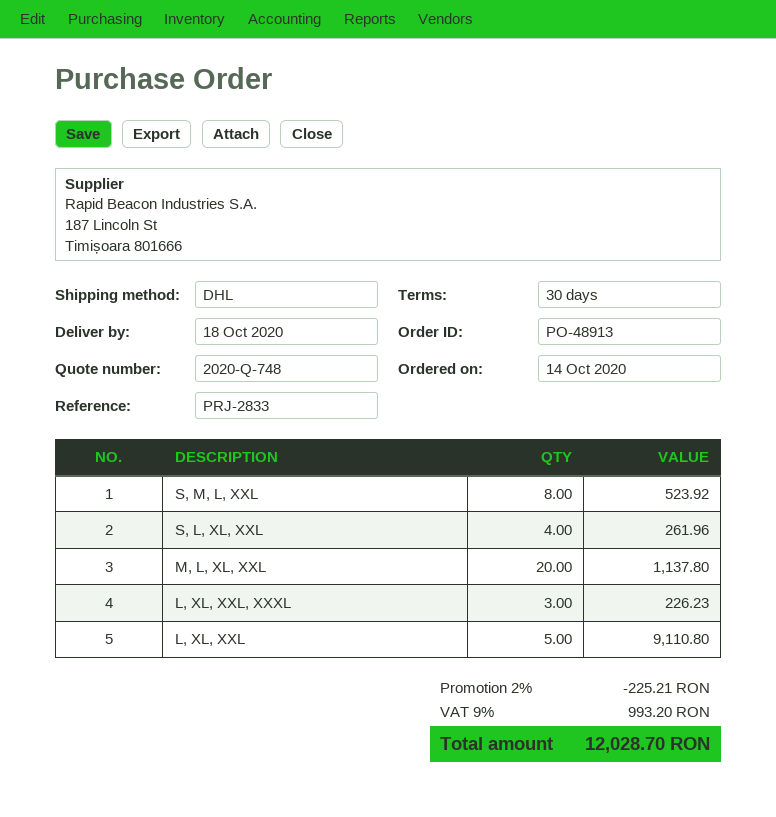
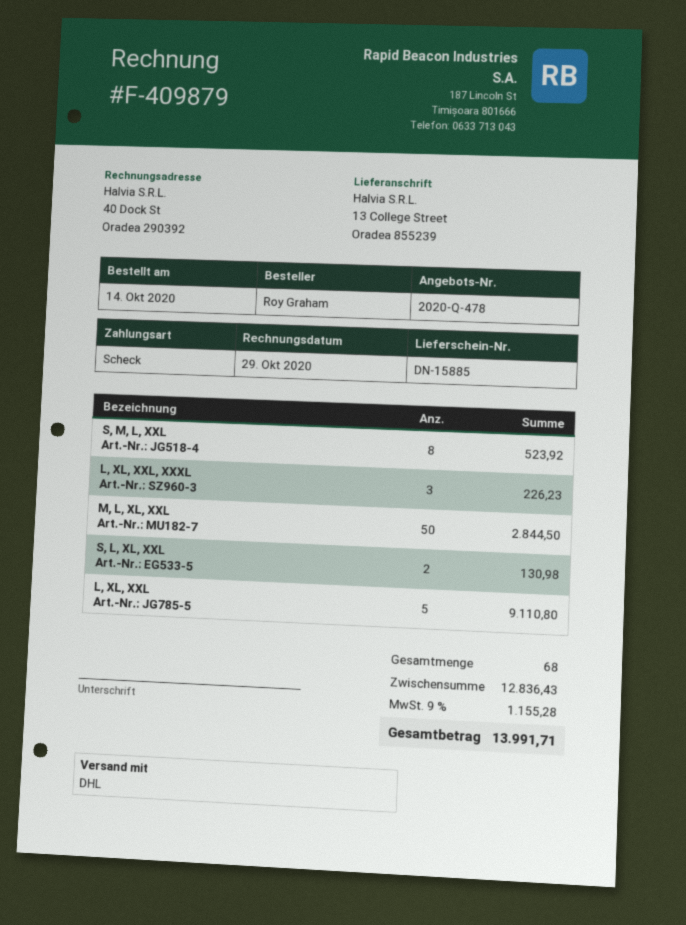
quote number: 2020-Q-748 -> 2020-Q-478
S, L, XL, XXL: 4 for 261.96 -> 2 for 130.98
M, L, XL, XXL: 20 for 1137.80 -> 50 for 2844.50
discount: 2% = 225.21 -> none
tax: 9% = 993.20 -> 9% = 1155.28
total: 12028.70 -> 13991.71

